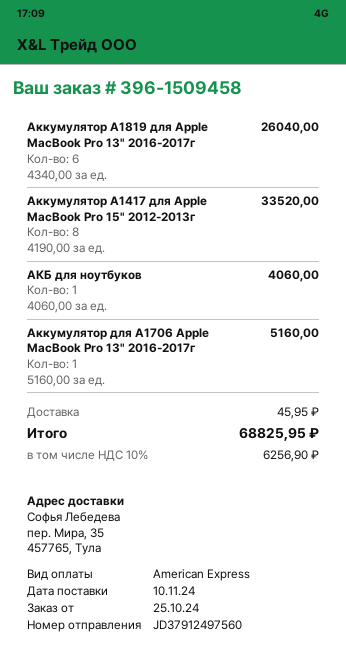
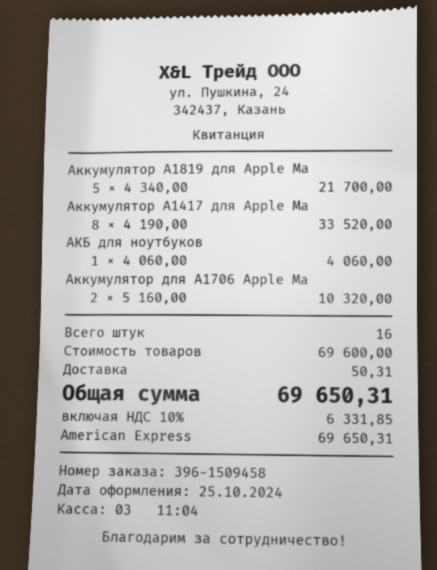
Аккумулятор A1819 для Apple MacBook Pro 13" 2016-2017г: 6 x 4340.00 = 26040.00 -> 5 x 4340.00 = 21700.00
Аккумулятор для A1706 Apple MacBook Pro 13" 2016-2017г: 1 x 5160.00 = 5160.00 -> 2 x 5160.00 = 10320.00
shipping: 45.95 -> 50.31
tax: 10% = 6256.90 -> 10% = 6331.85
total: 68825.95 -> 69650.31

